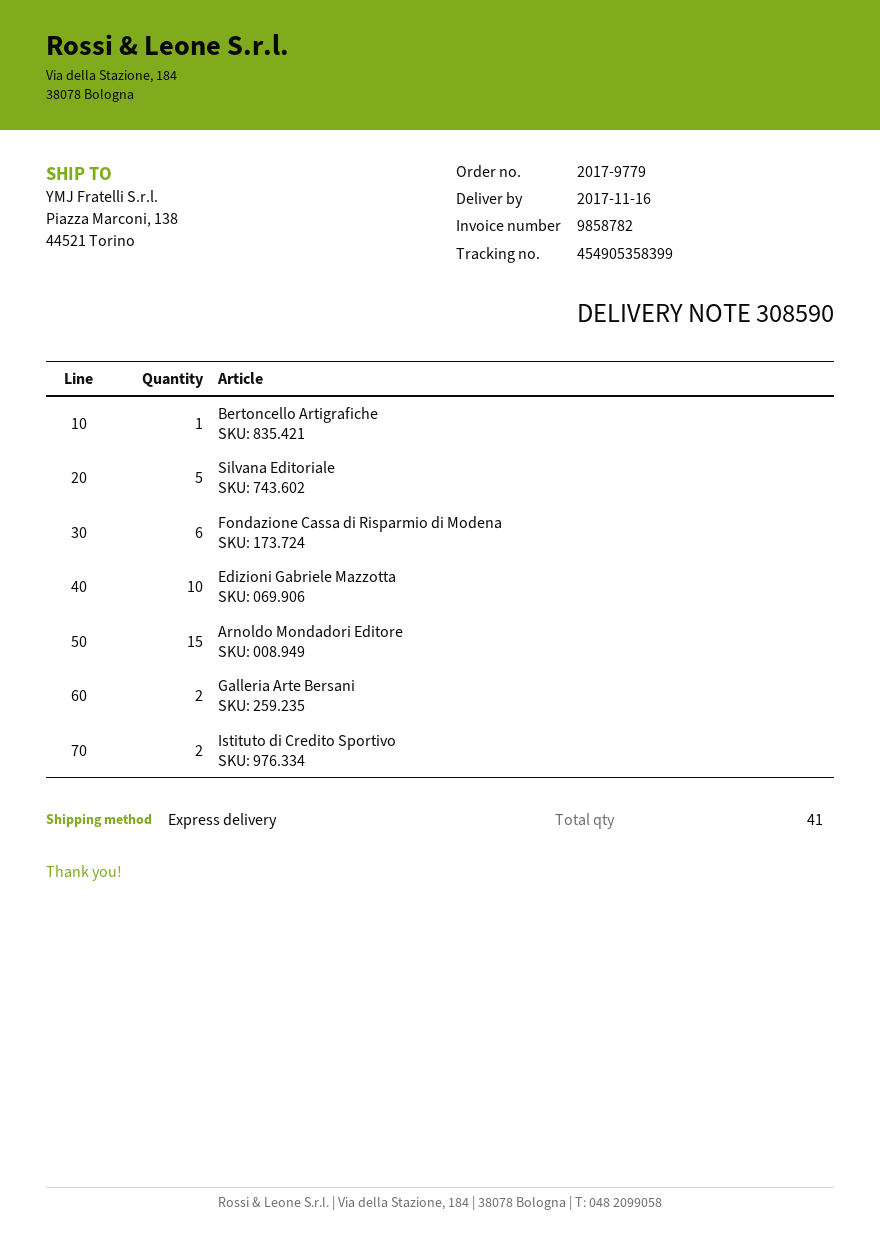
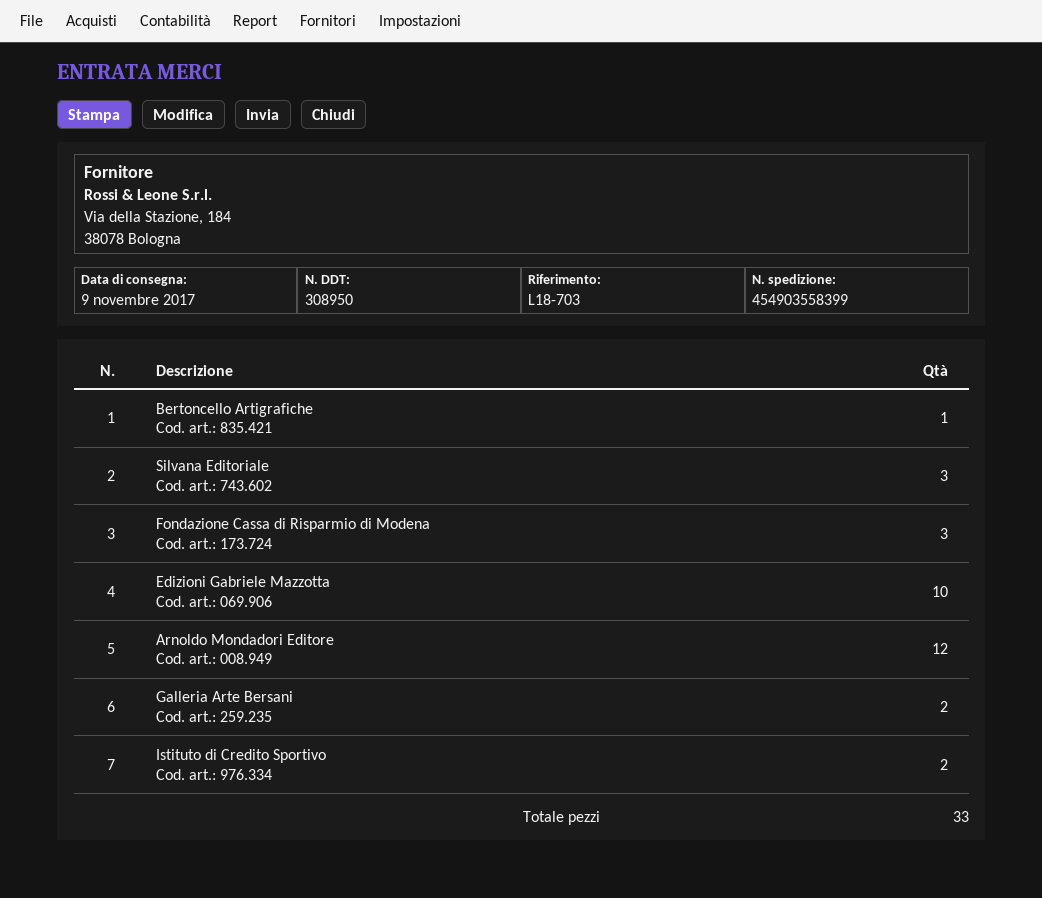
delivery note number: 308590 -> 308950
delivery date: 2017-11-16 -> 2017-11-09
tracking number: 454905358399 -> 454903558399
Silvana Editoriale: 5 -> 3
Fondazione Cassa di Risparmio di Modena: 6 -> 3
Arnoldo Mondadori Editore: 15 -> 12
total quantity: 41 -> 33

